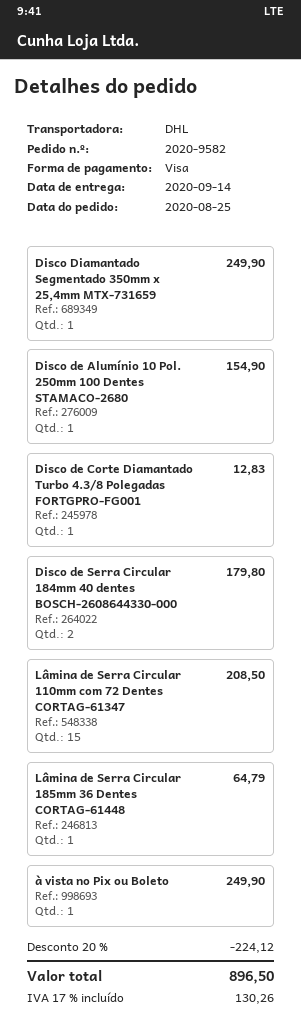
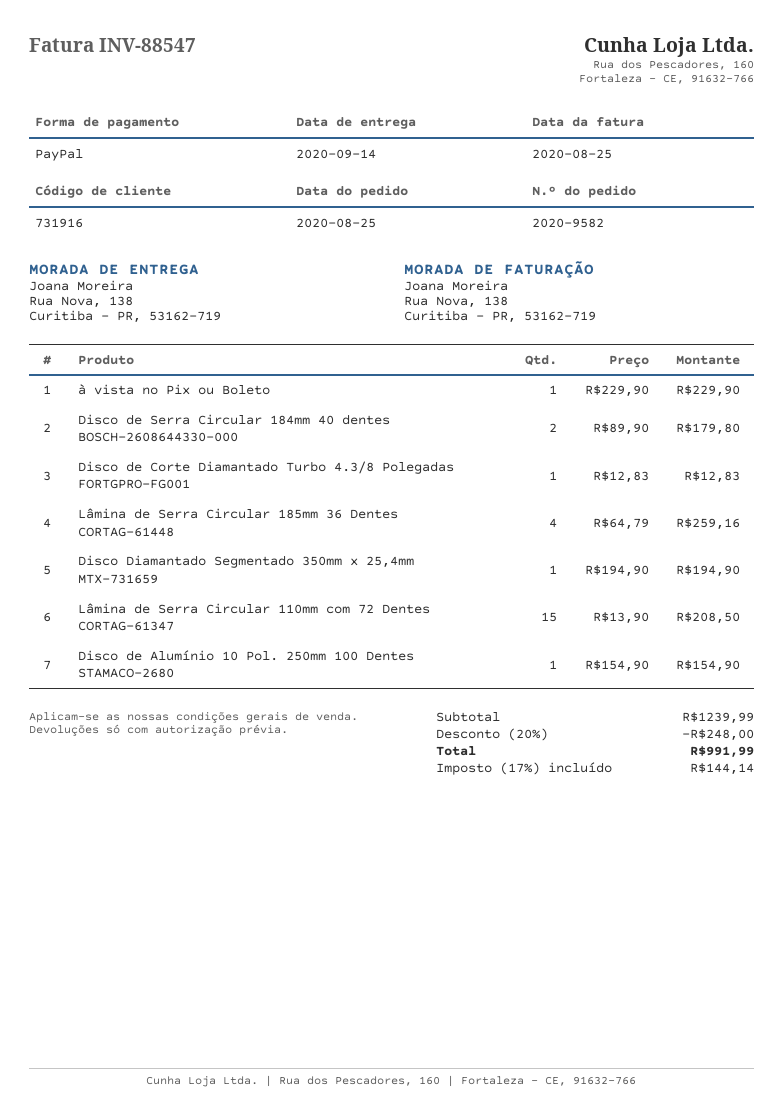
payment method: Visa -> PayPal
Disco Diamantado Segmentado 350mm x 25,4mm MTX-731659: 1 for 249.90 -> 1 for 194.90
Lâmina de Serra Circular 185mm 36 Dentes CORTAG-61448: 1 for 64.79 -> 4 for 259.16
à vista no Pix ou Boleto: 1 for 249.90 -> 1 for 229.90
discount: 20% = 224.12 -> 20% = 248.00
tax: 17% = 130.26 -> 17% = 144.14
total: 896.50 -> 991.99

